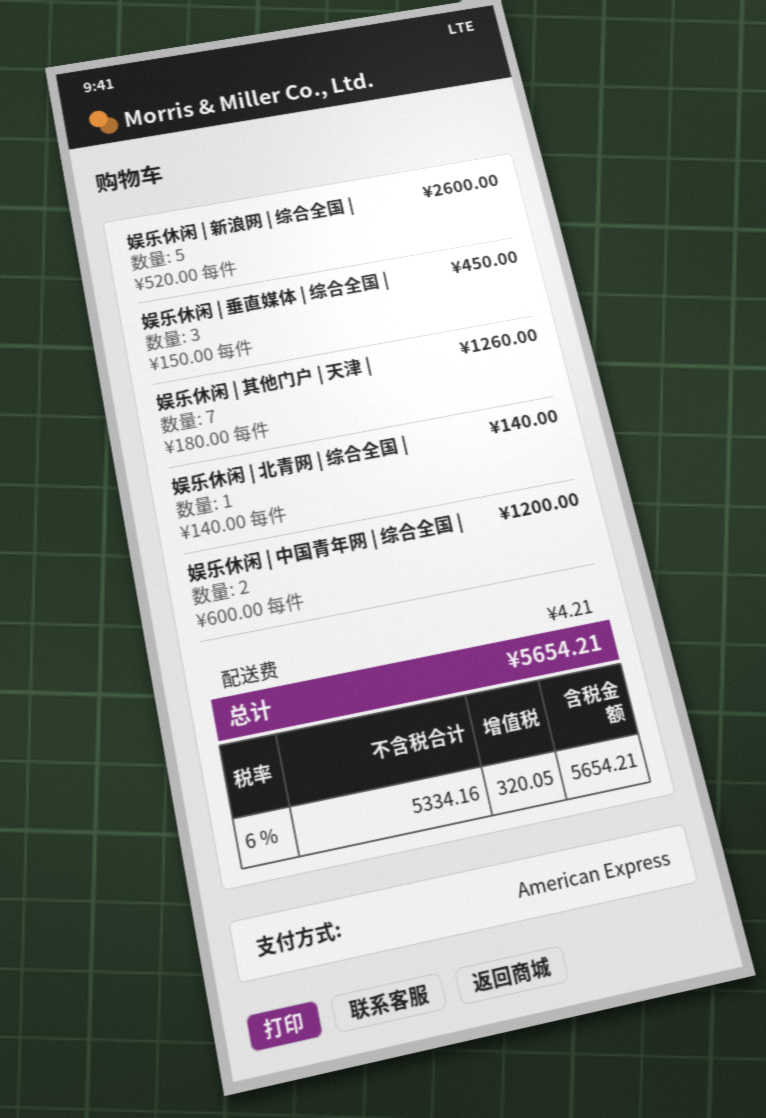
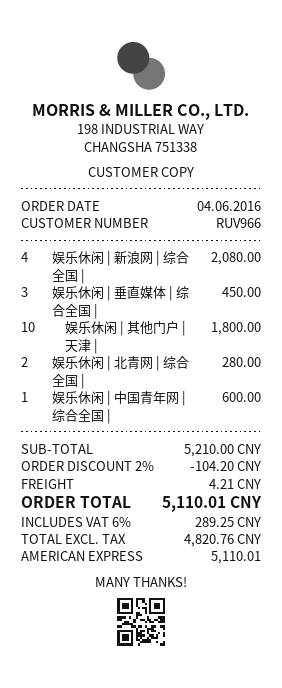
娱乐休闲 | 新浪网 | 综合全国 |: 5 for 2600.00 -> 4 for 2080.00
娱乐休闲 | 其他门户 | 天津 |: 7 for 1260.00 -> 10 for 1800.00
娱乐休闲 | 北青网 | 综合全国 |: 1 for 140.00 -> 2 for 280.00
娱乐休闲 | 中国青年网 | 综合全国 |: 2 for 1200.00 -> 1 for 600.00
discount: none -> 2% = 104.20
net: 5334.16 -> 4820.76
tax: 6% = 320.05 -> 6% = 289.25
total: 5654.21 -> 5110.01

